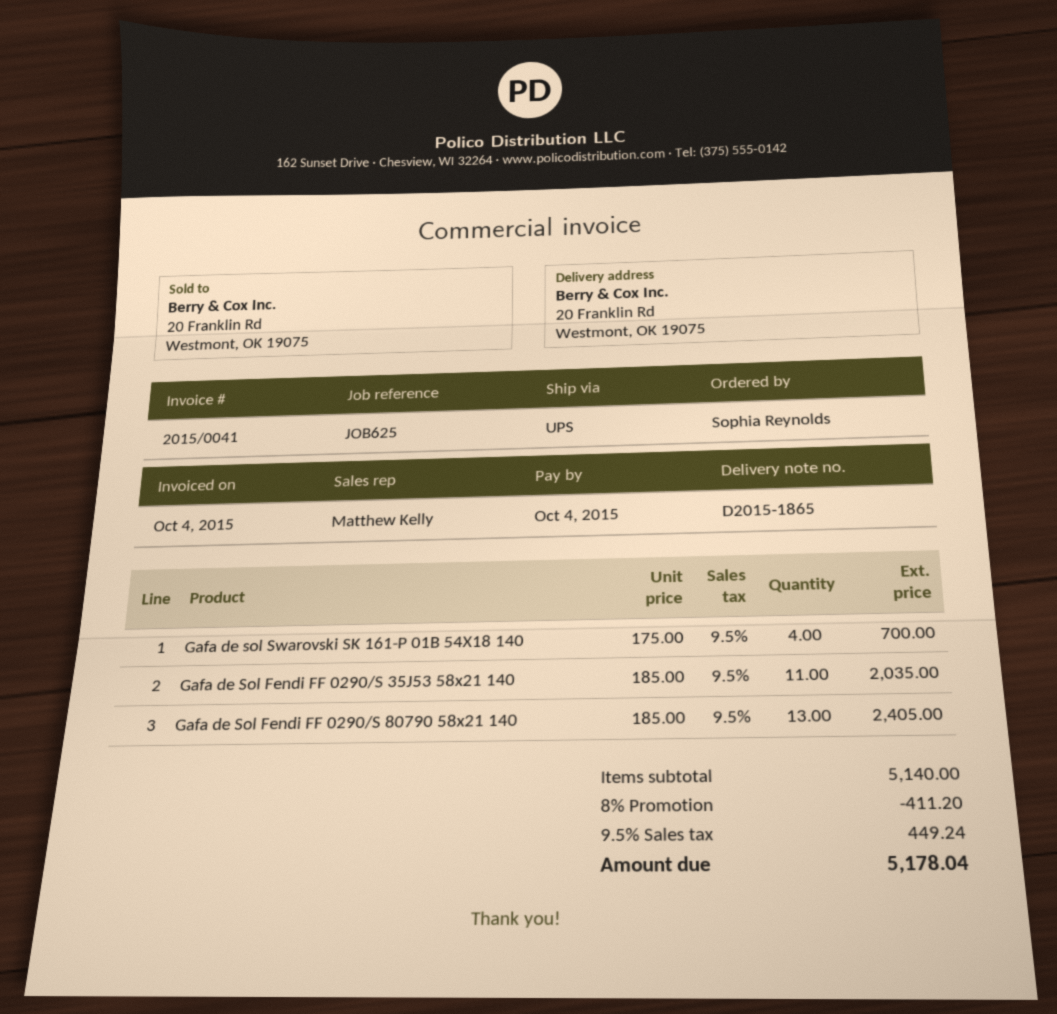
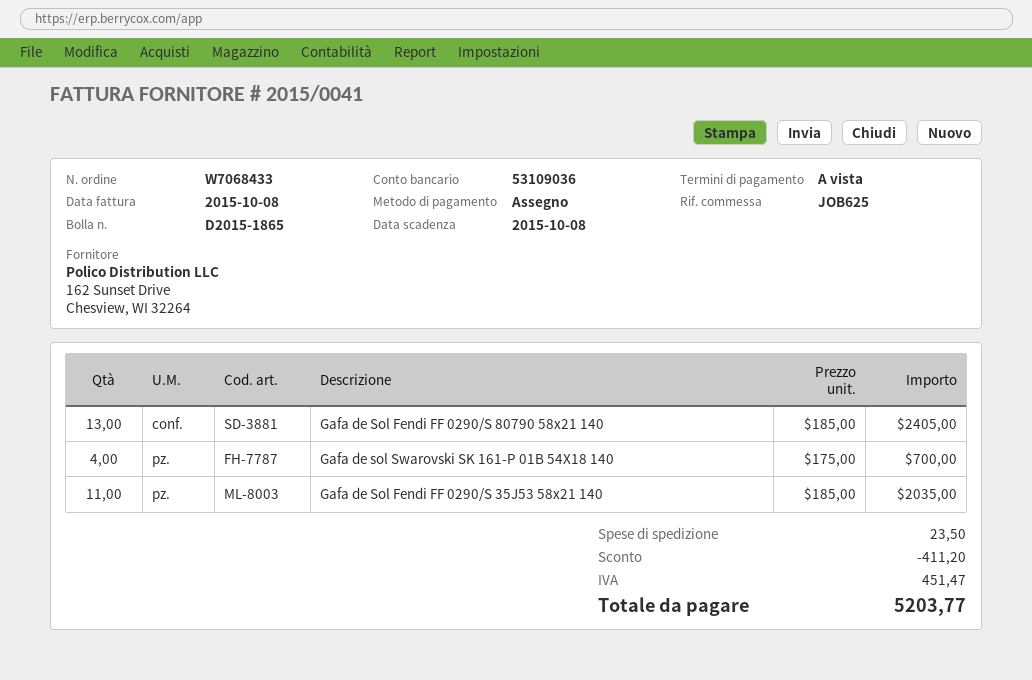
invoice date: 2015-10-04 -> 2015-10-08
due date: 2015-10-04 -> 2015-10-08
shipping: none -> 23.50
tax: 449.24 -> 451.47
total: 5178.04 -> 5203.77

